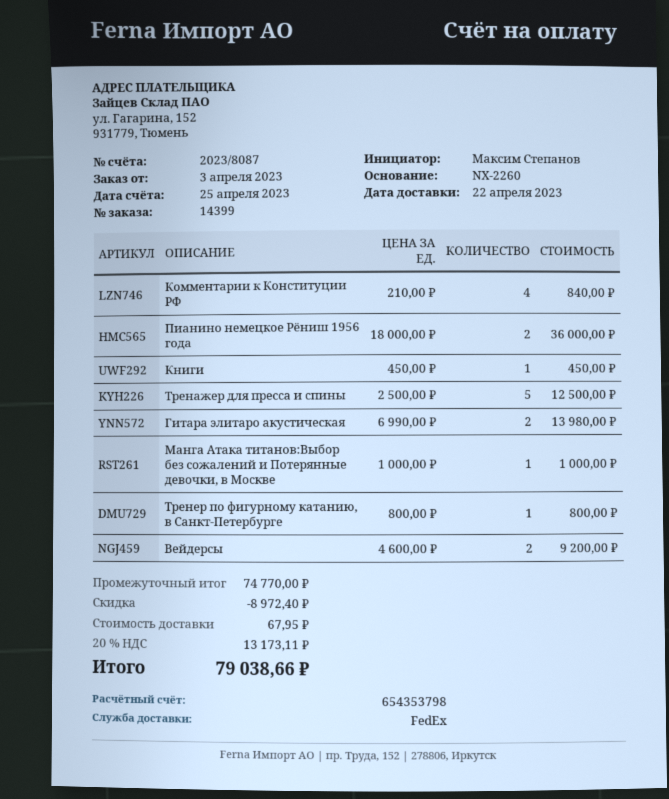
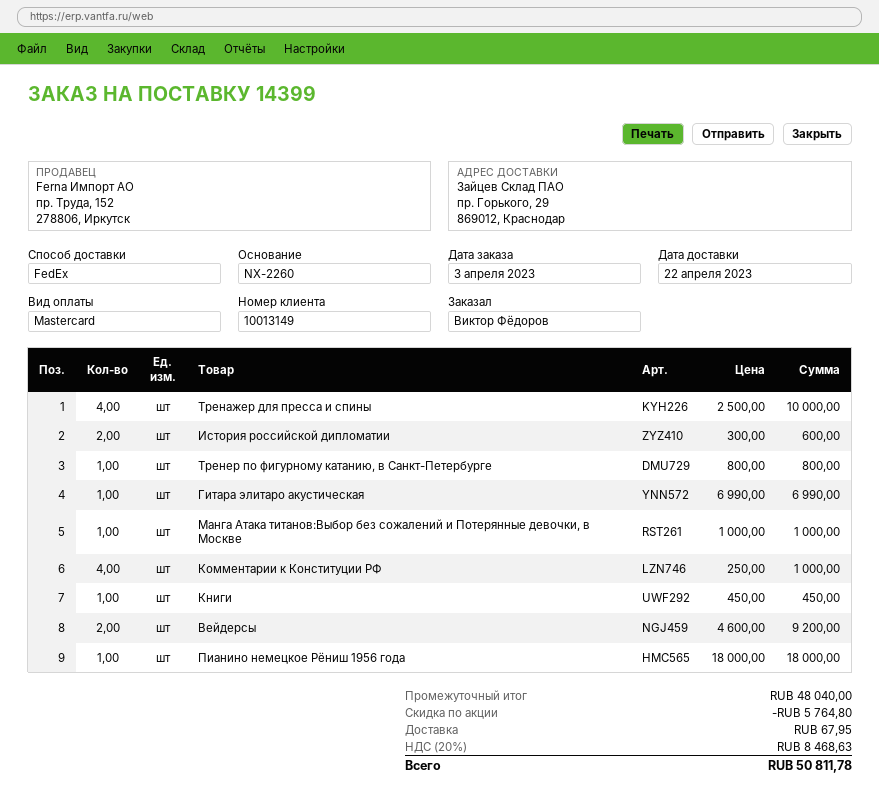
ordered by: Максим Степанов -> Виктор Фёдоров
Комментарии к Конституции РФ: 4 x 210.00 = 840.00 -> 4 x 250.00 = 1000.00
Пианино немецкое Рёниш 1956 года: 2 x 18000.00 = 36000.00 -> 1 x 18000.00 = 18000.00
Тренажер для пресса и спины: 5 x 2500.00 = 12500.00 -> 4 x 2500.00 = 10000.00
Гитара элитаро акустическая: 2 x 6990.00 = 13980.00 -> 1 x 6990.00 = 6990.00
История российской дипломатии: none -> 2 x 300.00 = 600.00
subtotal: 74770.00 -> 48040.00
discount: 8972.40 -> 5764.80
tax: 20% = 13173.11 -> 20% = 8468.63
total: 79038.66 -> 50811.78

